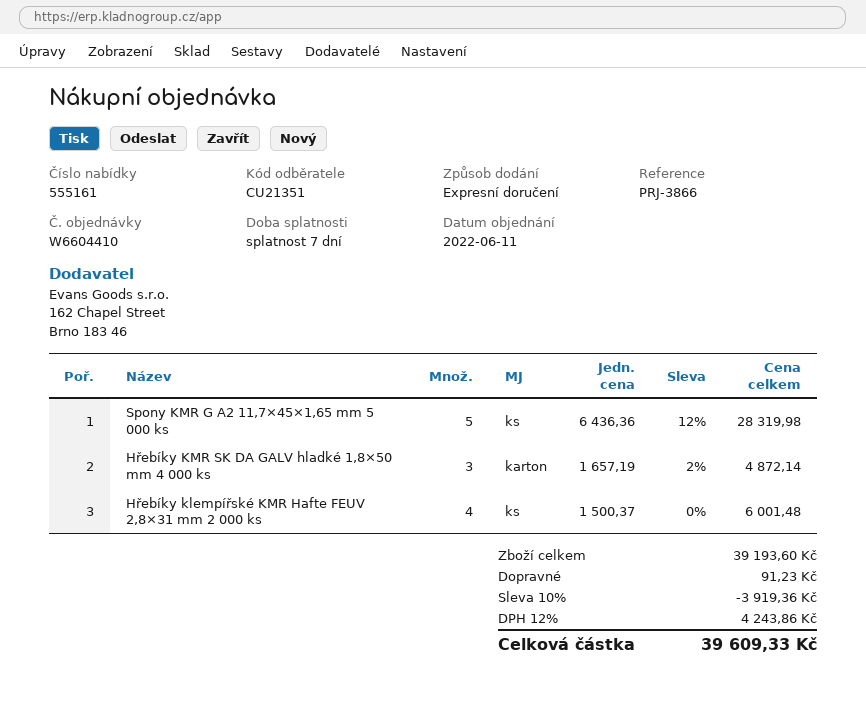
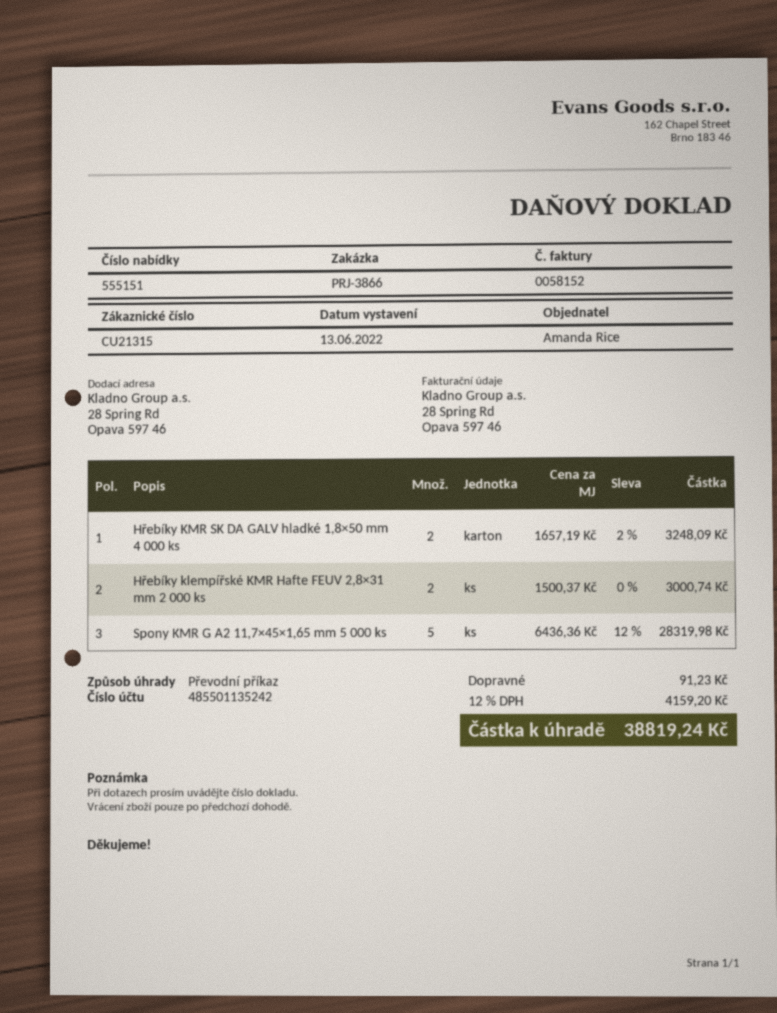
quote number: 555161 -> 555151
customer number: CU21351 -> CU21315
Hřebíky KMR SK DA GALV hladké 1,8×50 mm 4 000 ks: 3 x 1657.19 - 2% = 4872.14 -> 2 x 1657.19 - 2% = 3248.09
Hřebíky klempířské KMR Hafte FEUV 2,8×31 mm 2 000 ks: 4 x 1500.37 = 6001.48 -> 2 x 1500.37 = 3000.74
discount: 10% = 3919.36 -> none
tax: 12% = 4243.86 -> 12% = 4159.20
total: 39609.33 -> 38819.24

